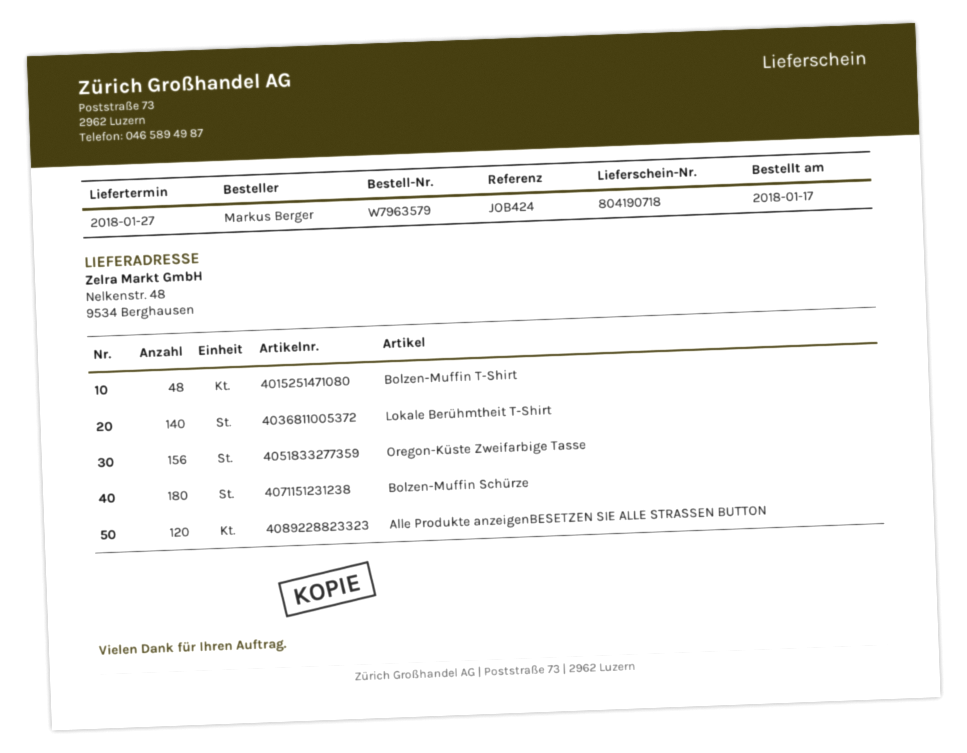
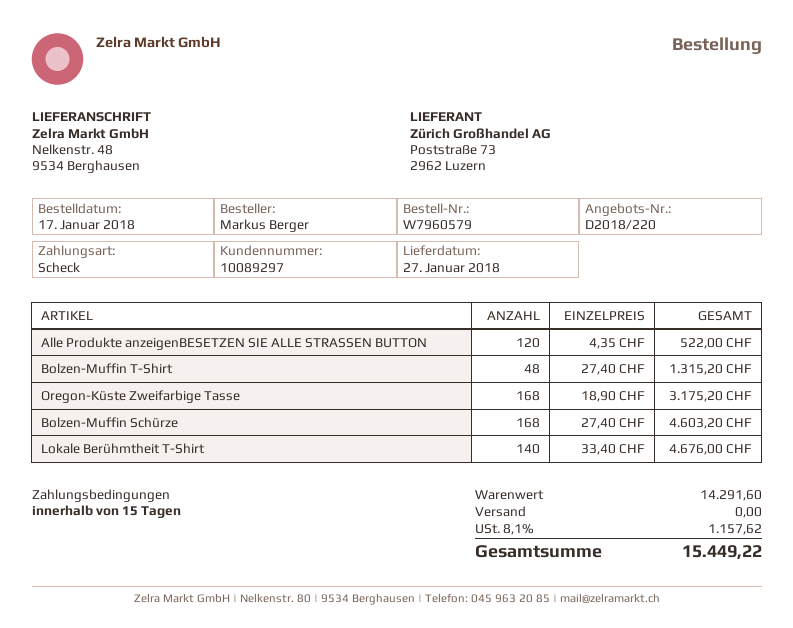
order number: W7963579 -> W7960579
Oregon-Küste Zweifarbige Tasse: 156 -> 168
Bolzen-Muffin Schürze: 180 -> 168

